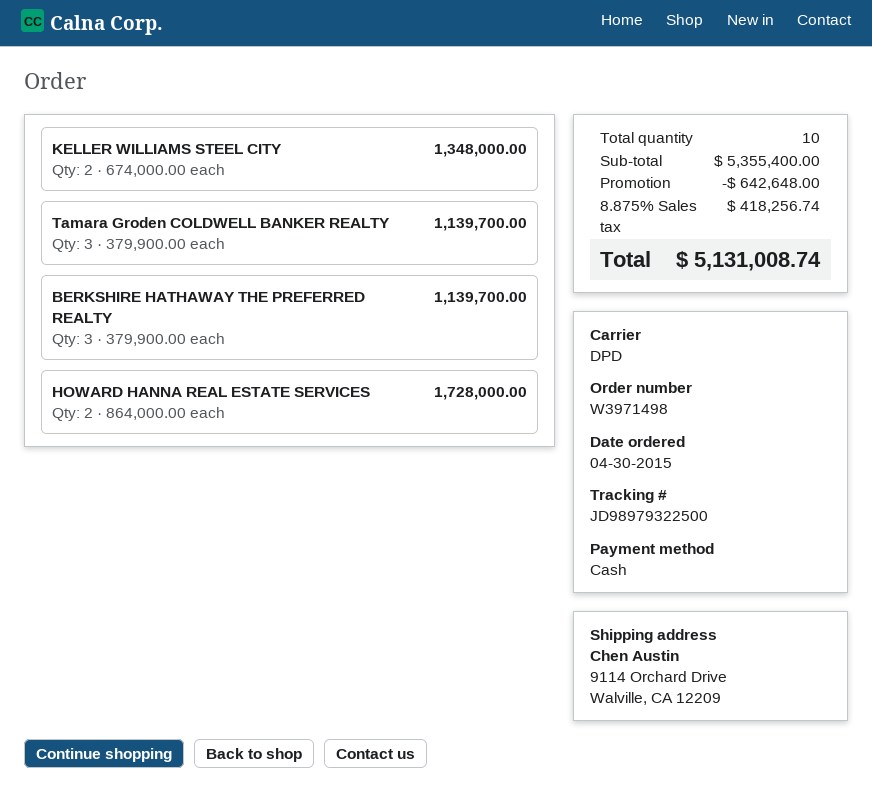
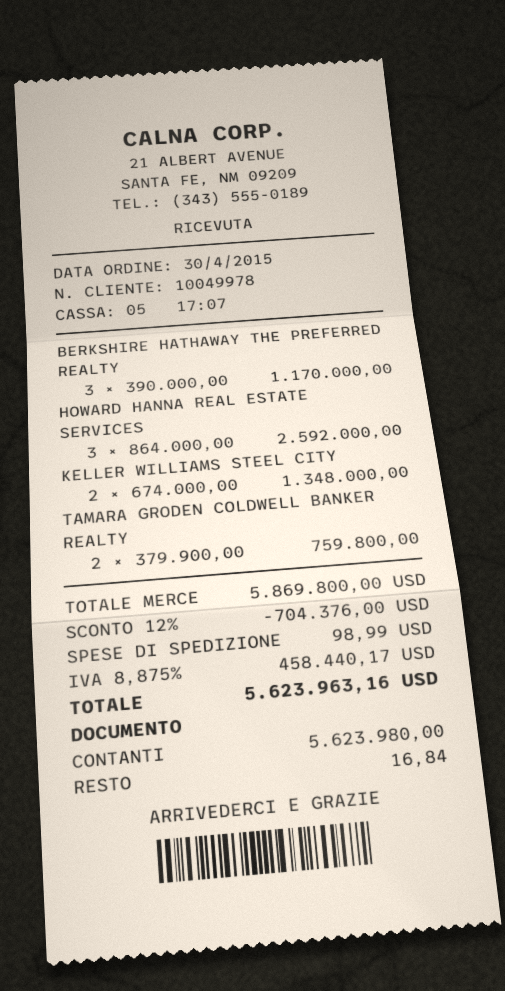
Tamara Groden COLDWELL BANKER REALTY: 3 x 379900.00 = 1139700.00 -> 2 x 379900.00 = 759800.00
BERKSHIRE HATHAWAY THE PREFERRED REALTY: 3 x 379900.00 = 1139700.00 -> 3 x 390000.00 = 1170000.00
HOWARD HANNA REAL ESTATE SERVICES: 2 x 864000.00 = 1728000.00 -> 3 x 864000.00 = 2592000.00
subtotal: 5355400.00 -> 5869800.00
discount: 642648.00 -> 704376.00
shipping: none -> 98.99
tax: 8.875% = 418256.74 -> 8.875% = 458440.17
total: 5131008.74 -> 5623963.16

